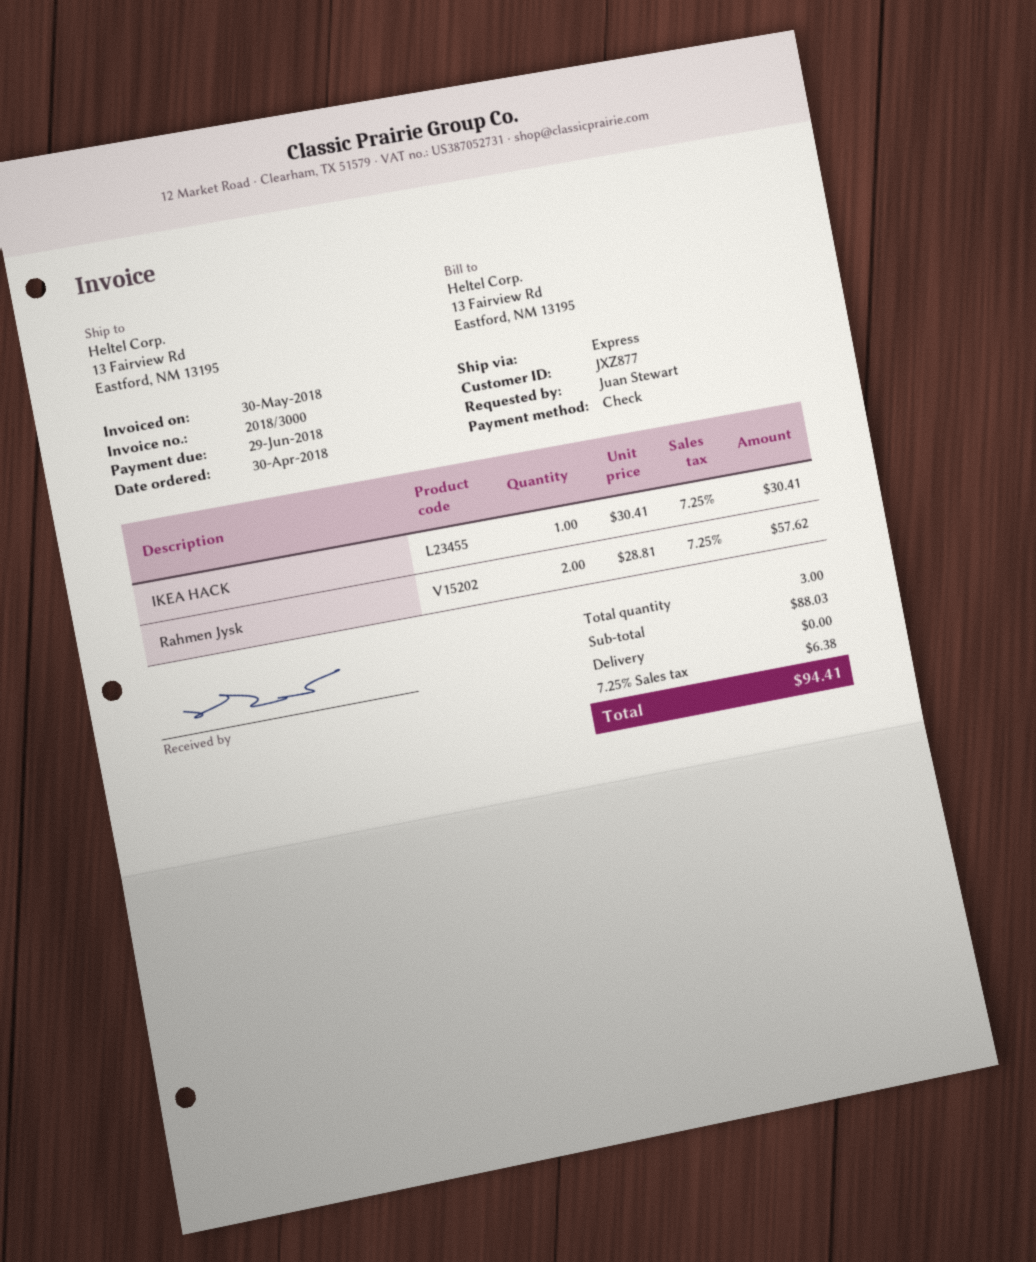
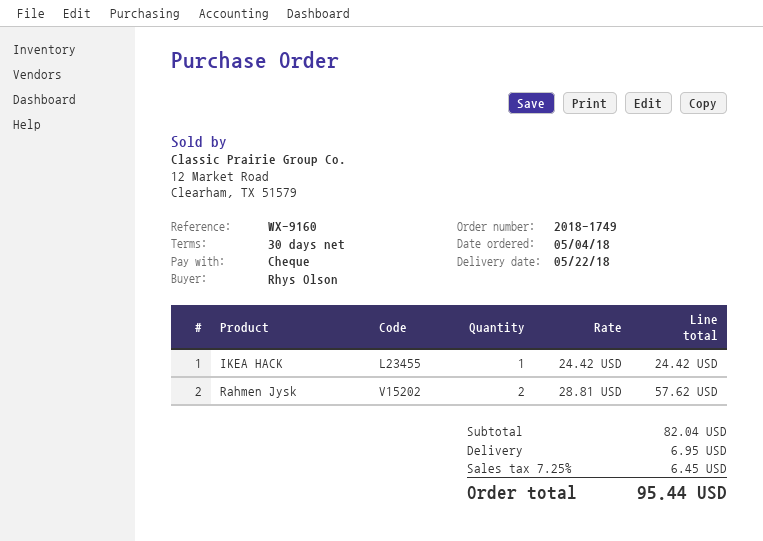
order date: 2018-04-30 -> 2018-05-04
ordered by: Juan Stewart -> Rhys Olson
IKEA HACK: 1 x 30.41 = 30.41 -> 1 x 24.42 = 24.42
subtotal: 88.03 -> 82.04
shipping: 0.00 -> 6.95
tax: 7.25% = 6.38 -> 7.25% = 6.45
total: 94.41 -> 95.44

